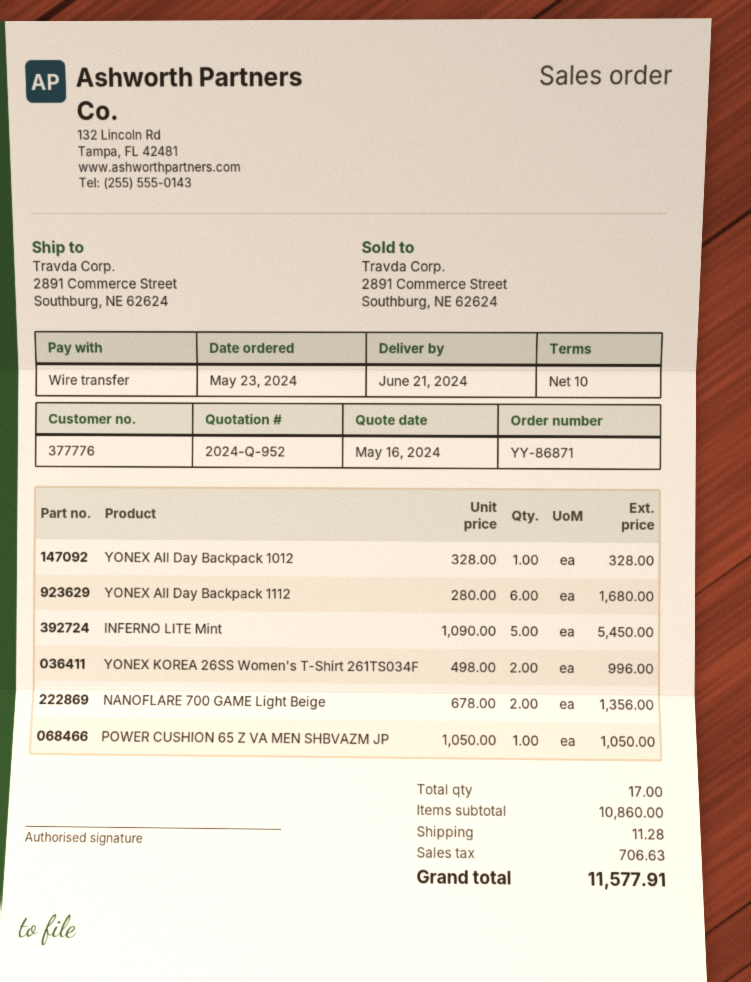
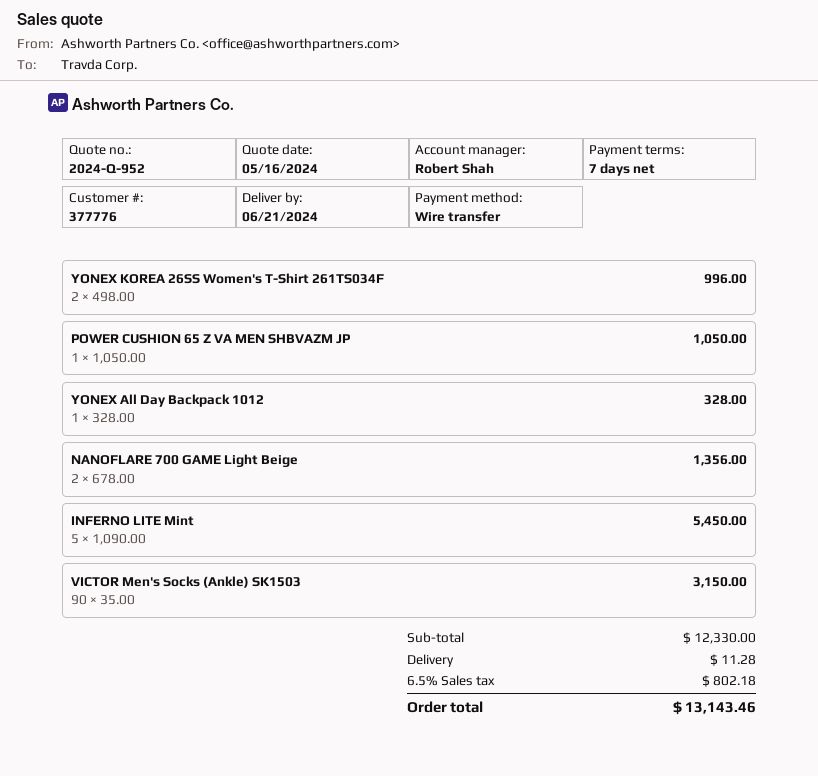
payment terms: 10 days -> 7 days
YONEX All Day Backpack 1112: 6 x 280.00 = 1680.00 -> none
VICTOR Men's Socks (Ankle) SK1503: none -> 90 x 35.00 = 3150.00
subtotal: 10860.00 -> 12330.00
tax: 706.63 -> 802.18
total: 11577.91 -> 13143.46

